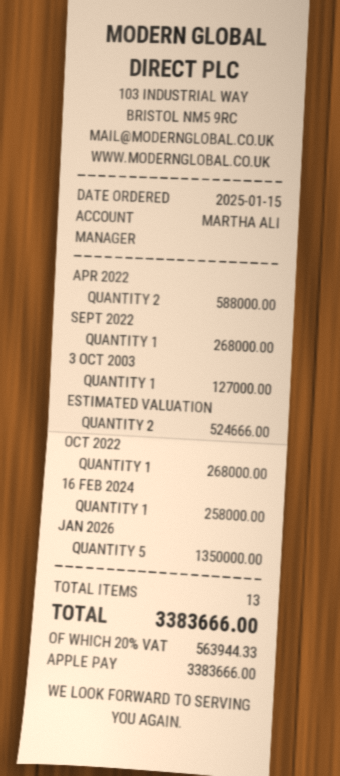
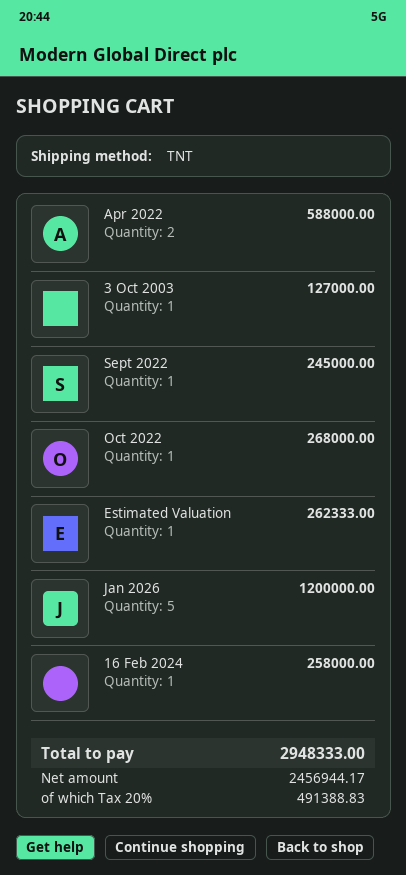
SEPT 2022: 1 for 268000.00 -> 1 for 245000.00
ESTIMATED VALUATION: 2 for 524666.00 -> 1 for 262333.00
JAN 2026: 5 for 1350000.00 -> 5 for 1200000.00
tax: 20% = 563944.33 -> 20% = 491388.83
total: 3383666.00 -> 2948333.00

